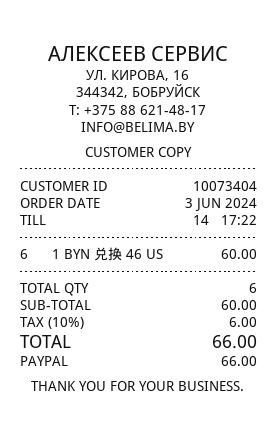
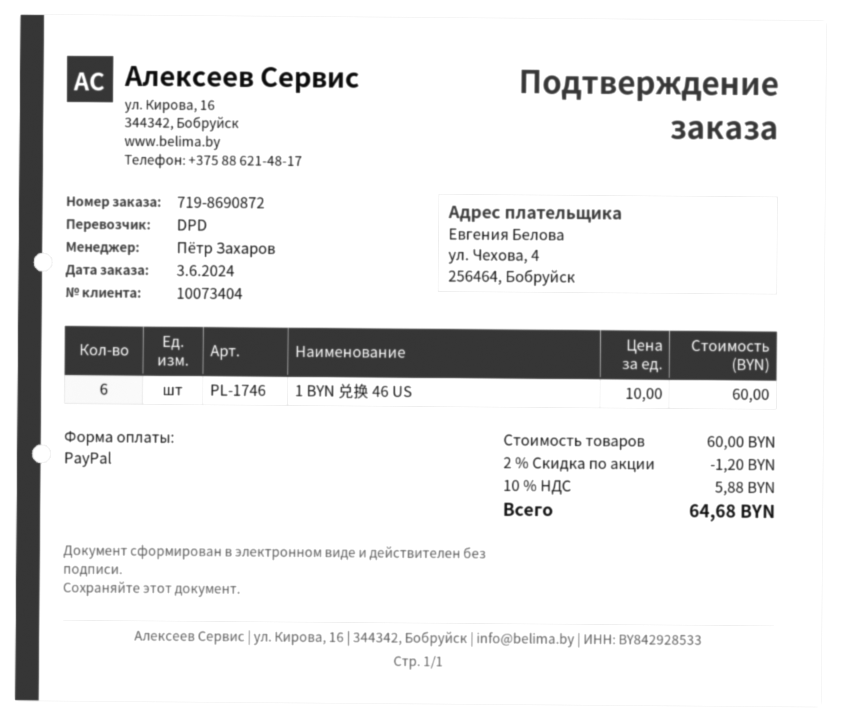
discount: none -> 2% = 1.20
tax: 10% = 6.00 -> 10% = 5.88
total: 66.00 -> 64.68

